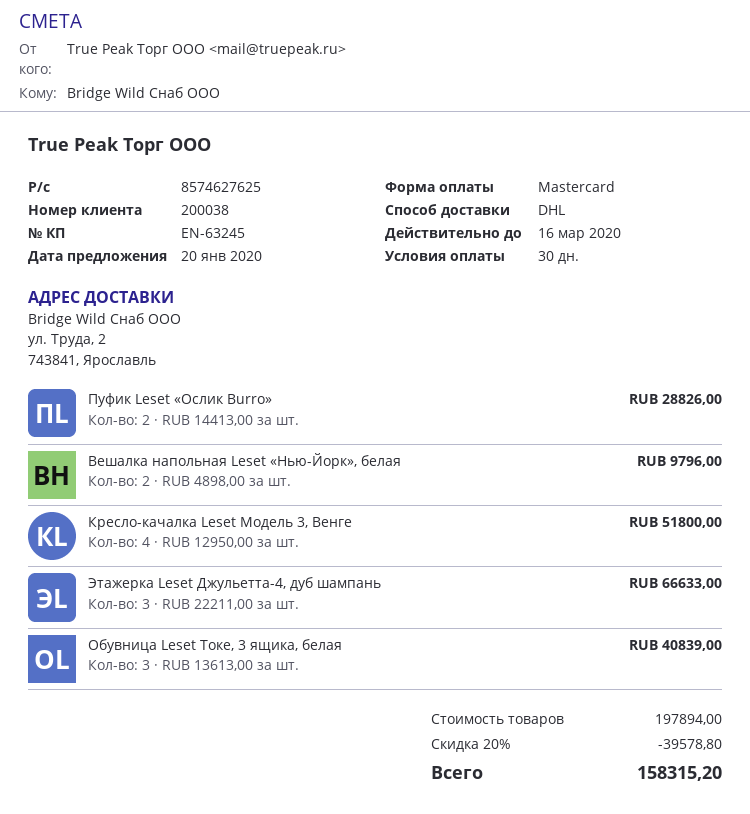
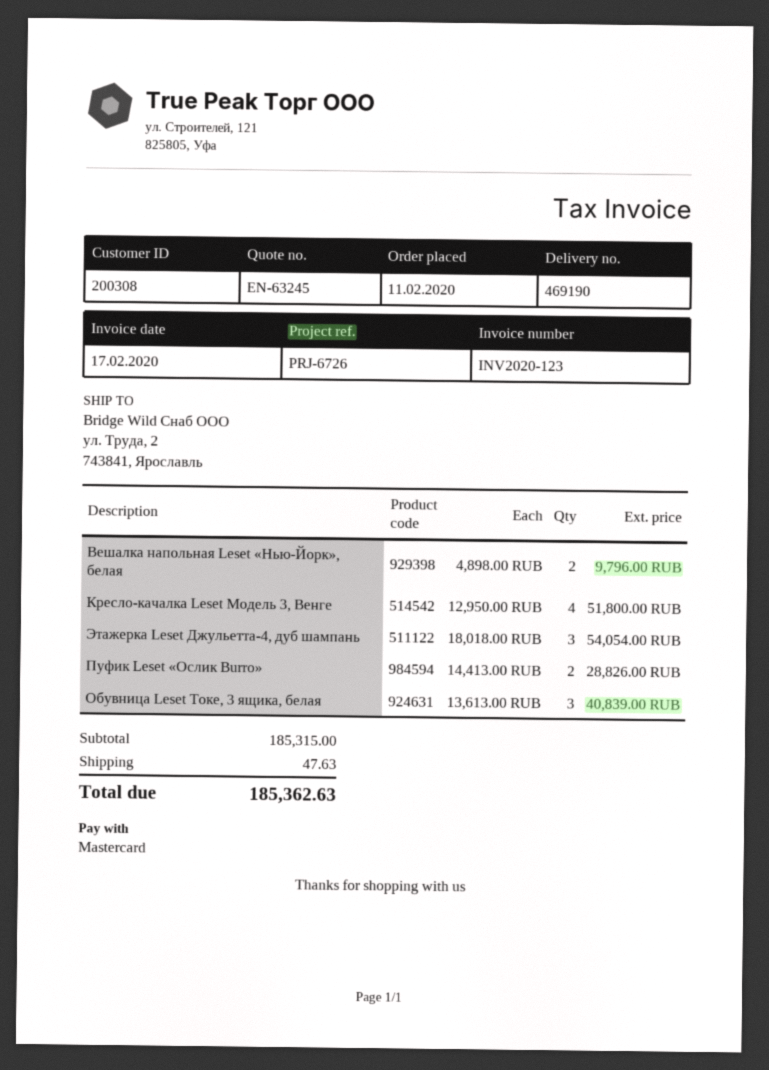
customer number: 200038 -> 200308
Этажерка Leset Джульетта-4, дуб шампань: 3 x 22211.00 = 66633.00 -> 3 x 18018.00 = 54054.00
subtotal: 197894.00 -> 185315.00
discount: 20% = 39578.80 -> none
shipping: none -> 47.63
total: 158315.20 -> 185362.63

